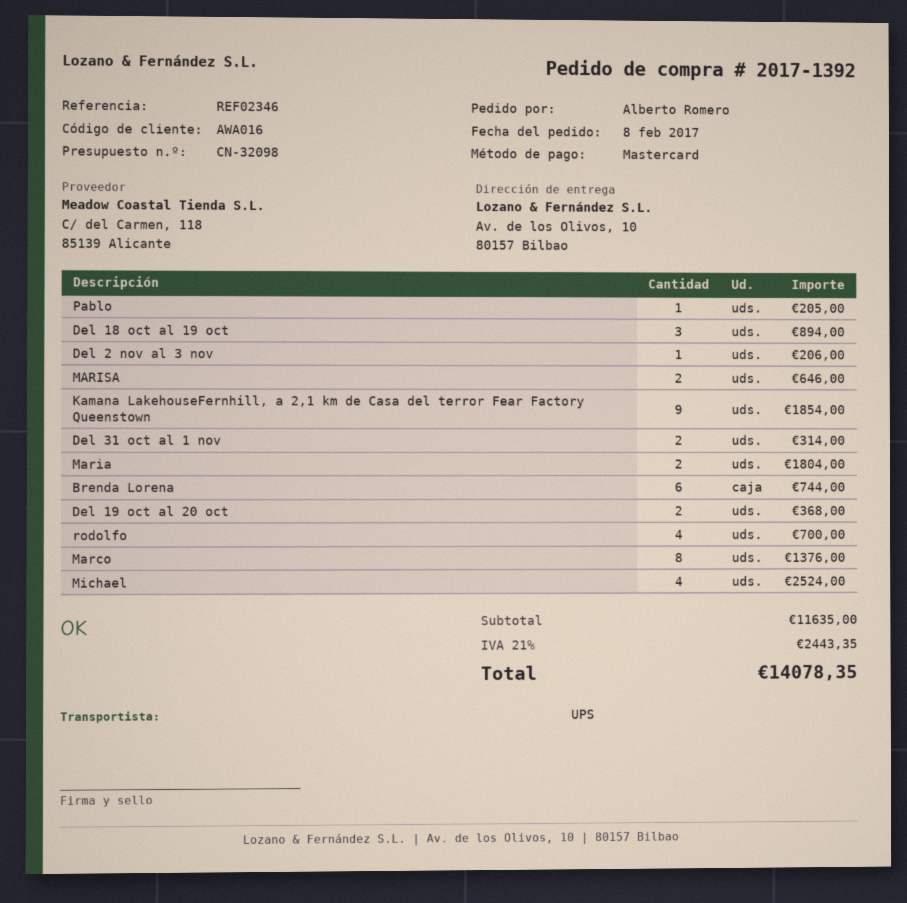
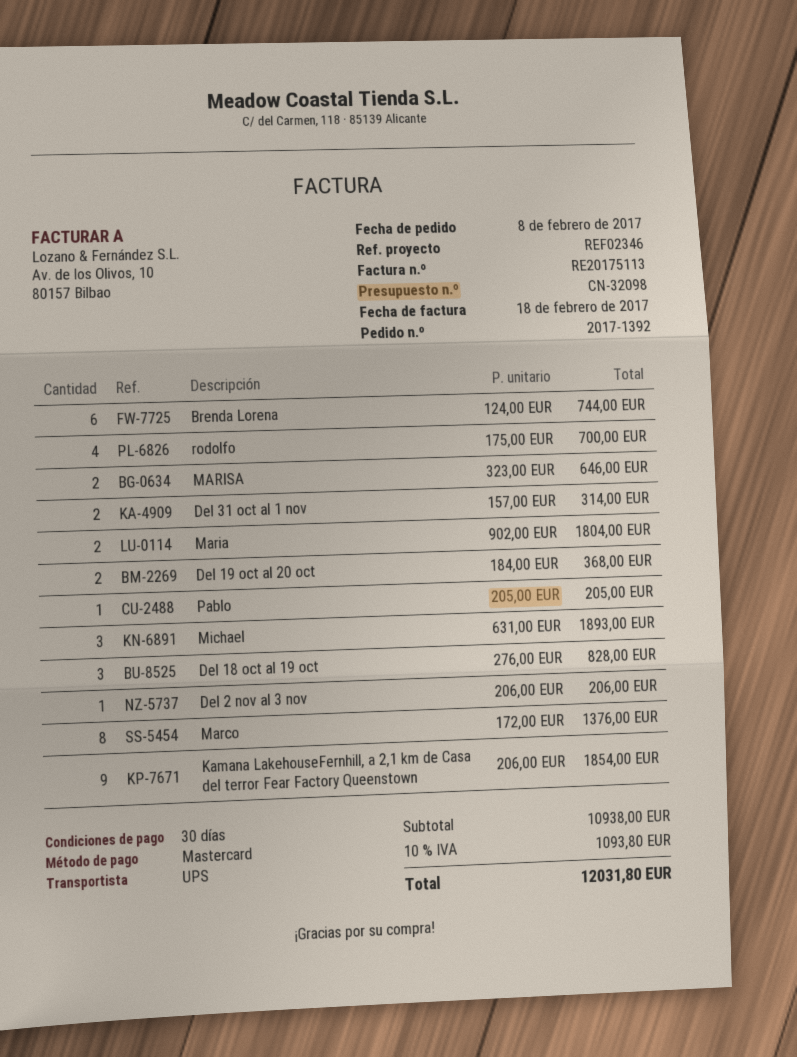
Del 18 oct al 19 oct: 3 for 894.00 -> 3 for 828.00
Michael: 4 for 2524.00 -> 3 for 1893.00
subtotal: 11635.00 -> 10938.00
tax: 21% = 2443.35 -> 10% = 1093.80
total: 14078.35 -> 12031.80

